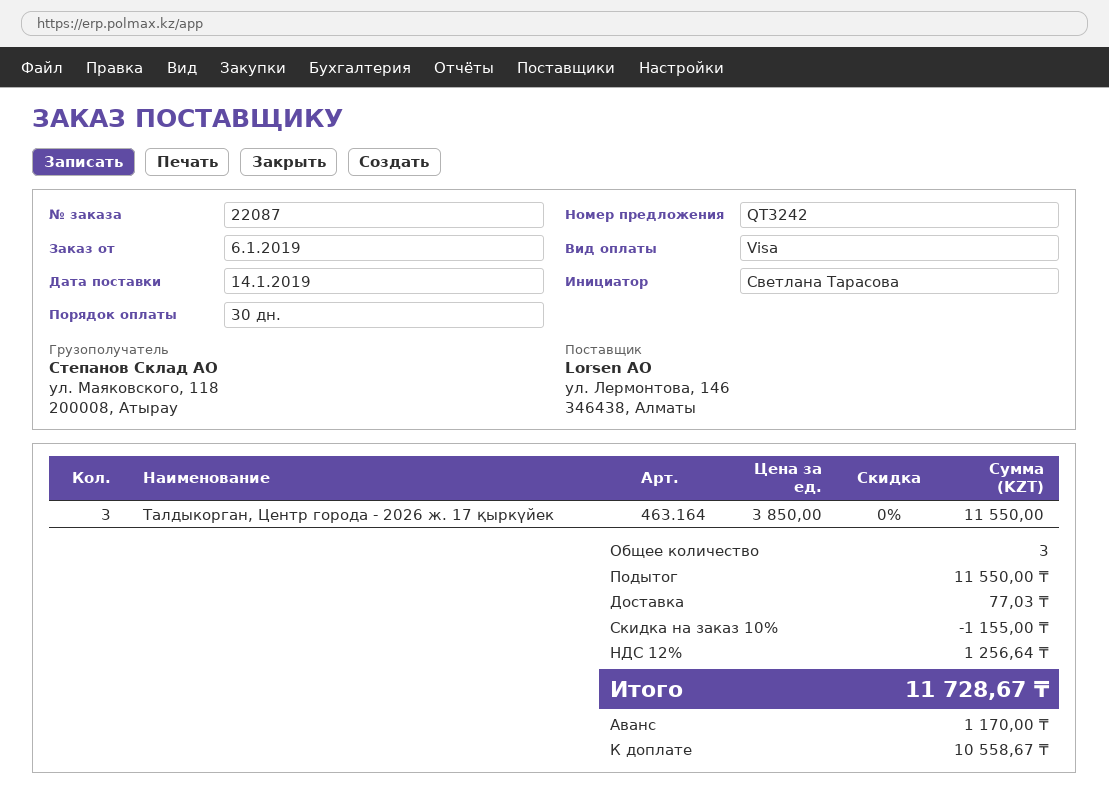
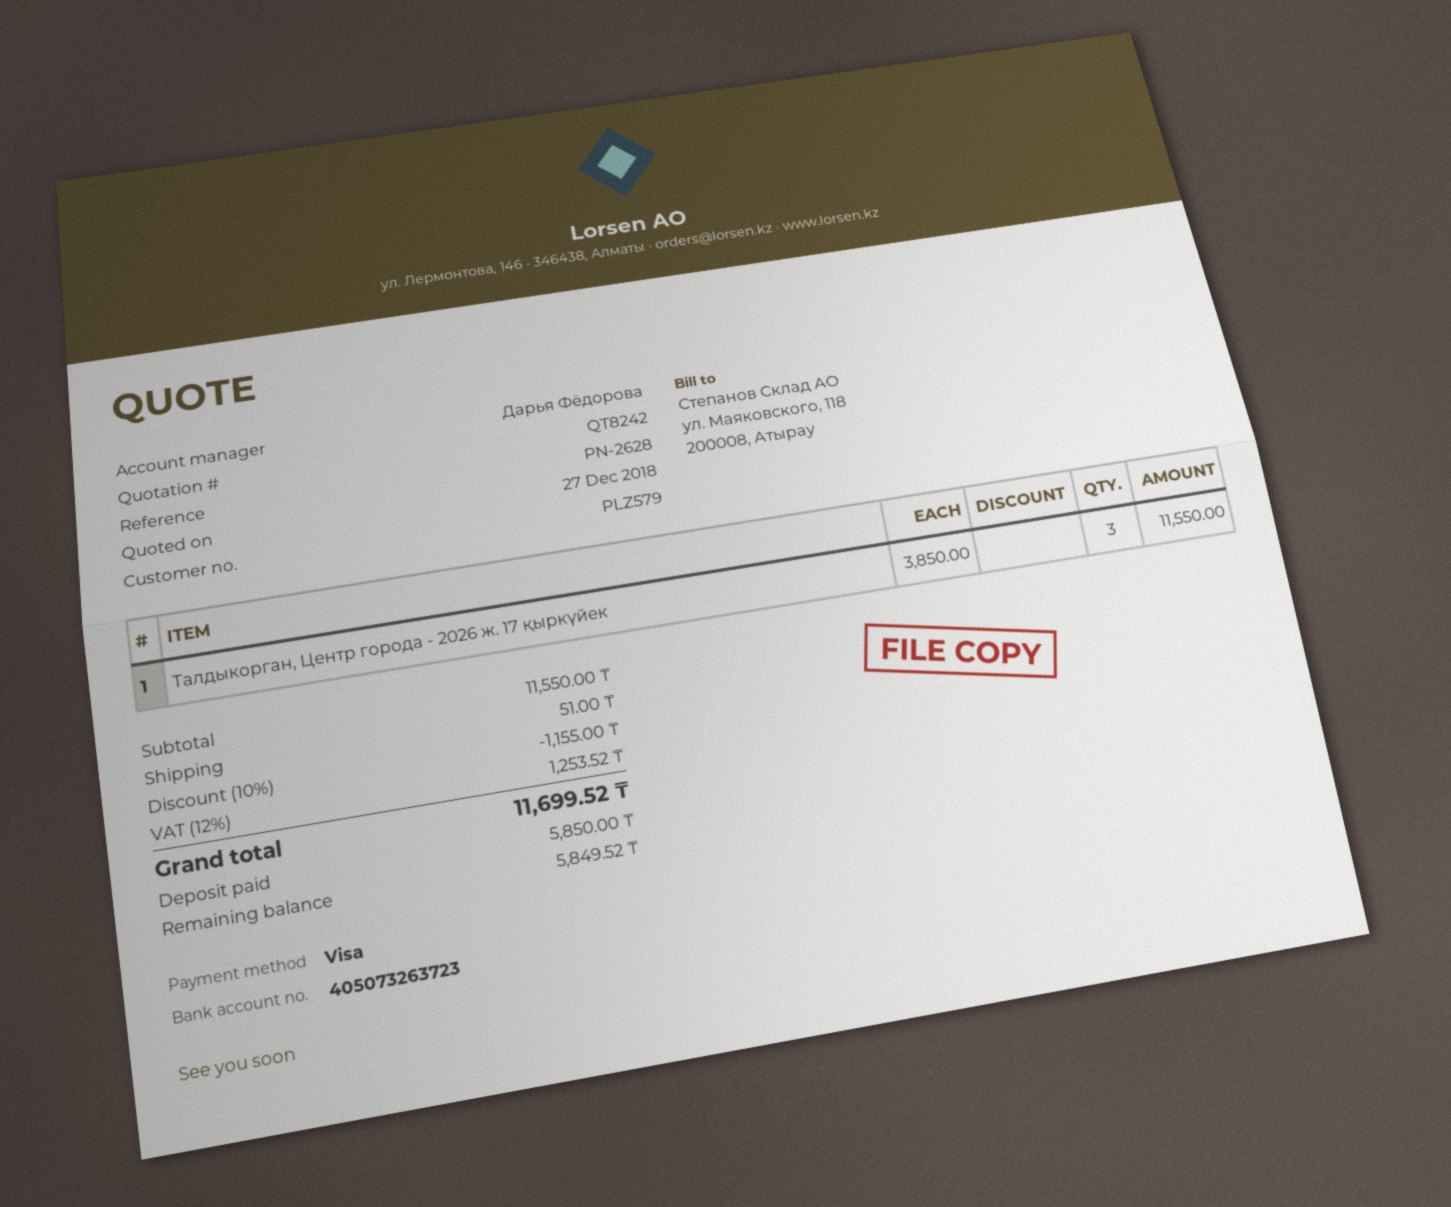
quote number: QT3242 -> QT8242
shipping: 77.03 -> 51.00
tax: 12% = 1256.64 -> 12% = 1253.52
total: 11728.67 -> 11699.52
deposit: 1170.00 -> 5850.00
balance: 10558.67 -> 5849.52

